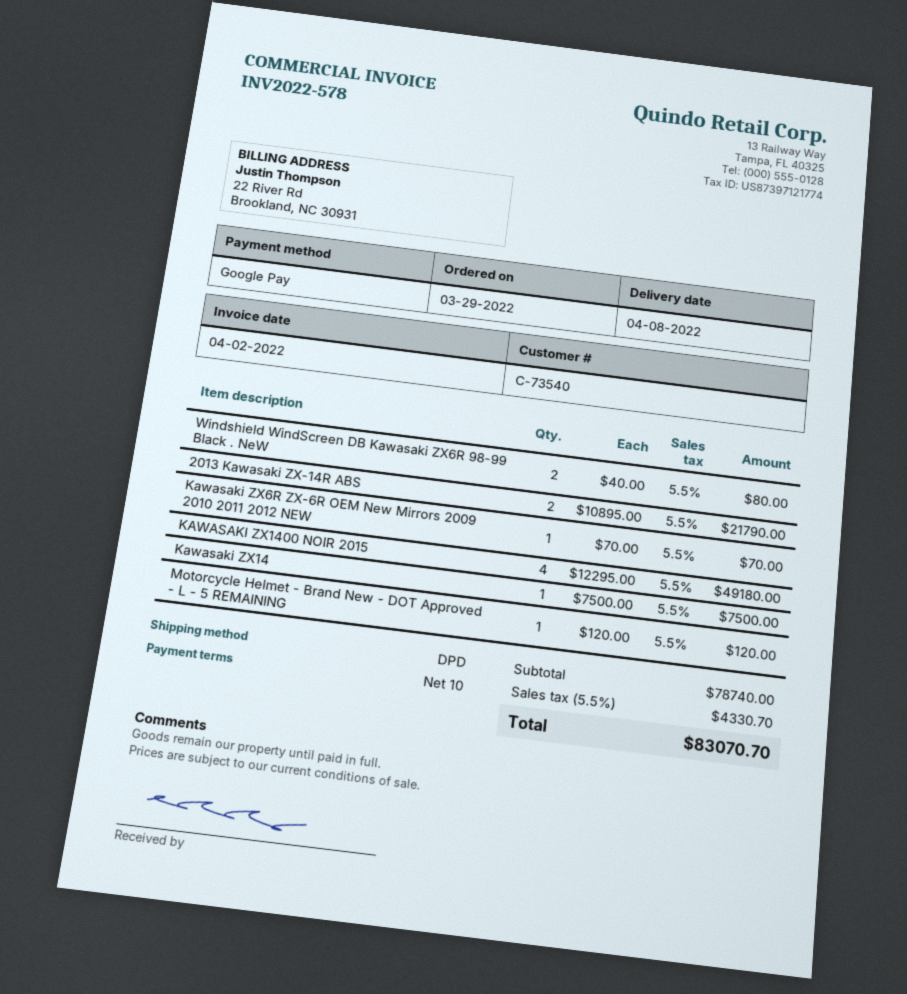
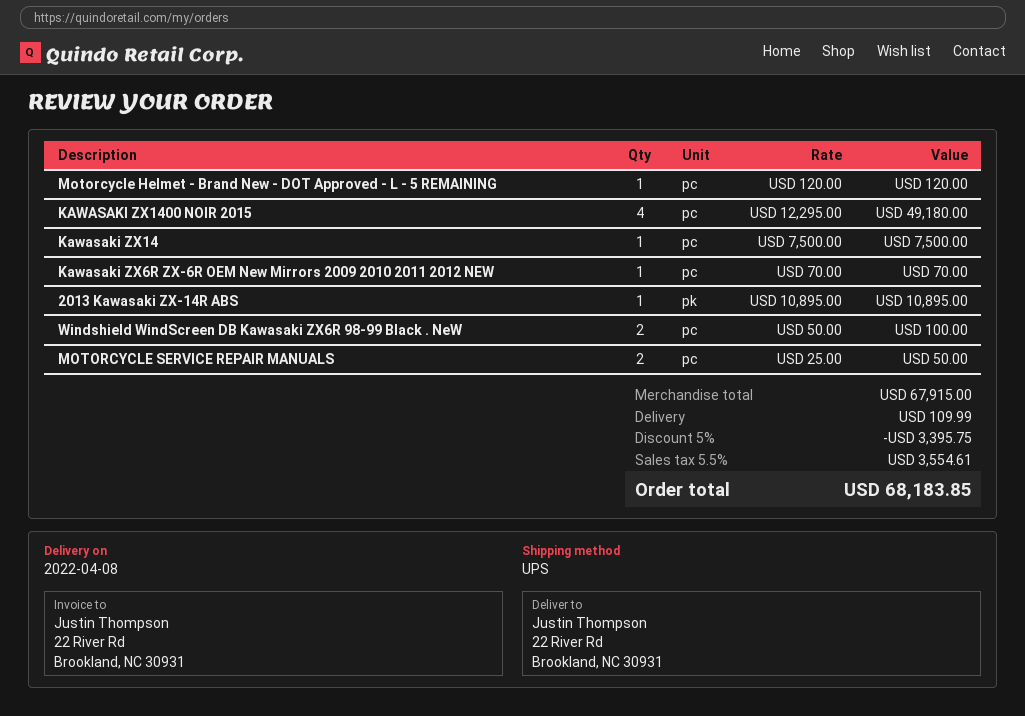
shipping method: DPD -> UPS
Windshield WindScreen DB Kawasaki ZX6R 98-99 Black . NeW: 2 x 40.00 = 80.00 -> 2 x 50.00 = 100.00
2013 Kawasaki ZX-14R ABS: 2 x 10895.00 = 21790.00 -> 1 x 10895.00 = 10895.00
MOTORCYCLE SERVICE REPAIR MANUALS: none -> 2 x 25.00 = 50.00
subtotal: 78740.00 -> 67915.00
discount: none -> 5% = 3395.75
shipping: none -> 109.99
tax: 5.5% = 4330.70 -> 5.5% = 3554.61
total: 83070.70 -> 68183.85

